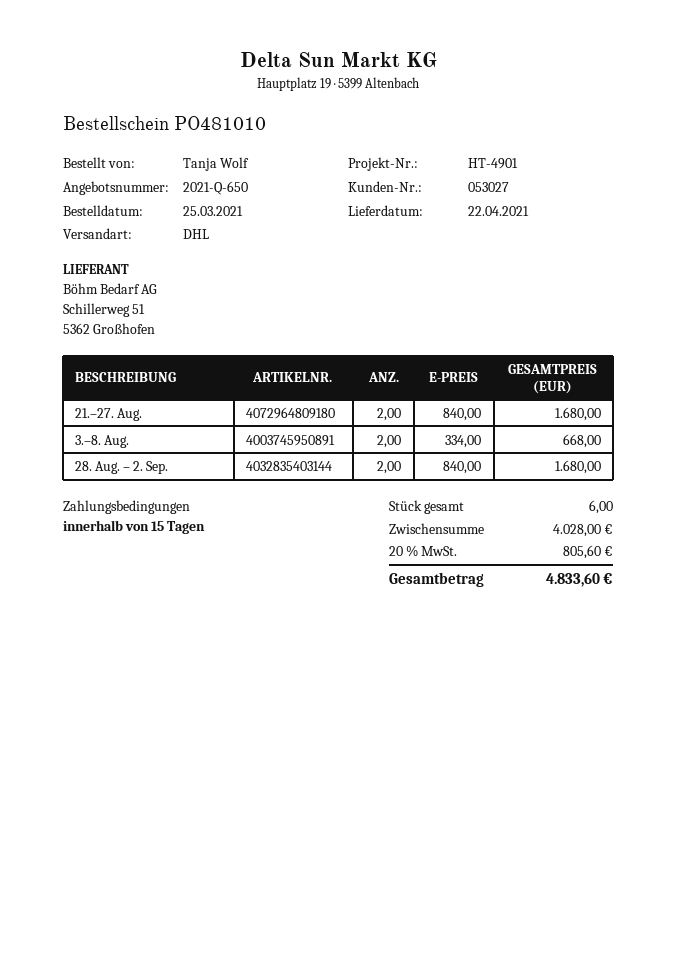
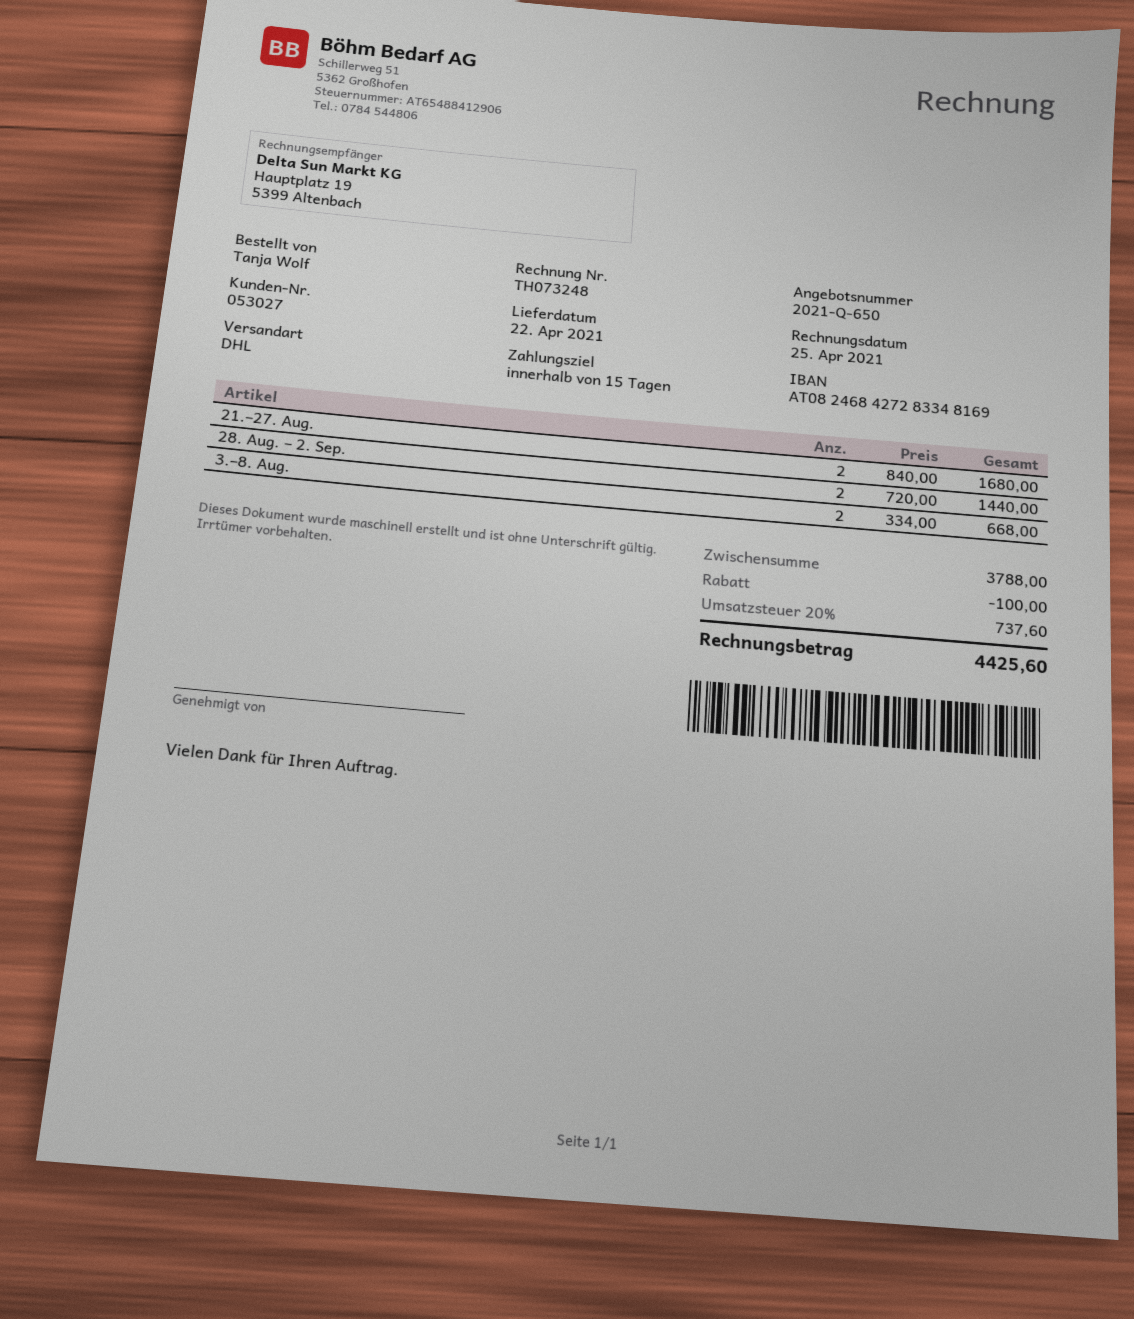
28. Aug. – 2. Sep.: 2 x 840.00 = 1680.00 -> 2 x 720.00 = 1440.00
subtotal: 4028.00 -> 3788.00
discount: none -> 100.00
tax: 20% = 805.60 -> 20% = 737.60
total: 4833.60 -> 4425.60

